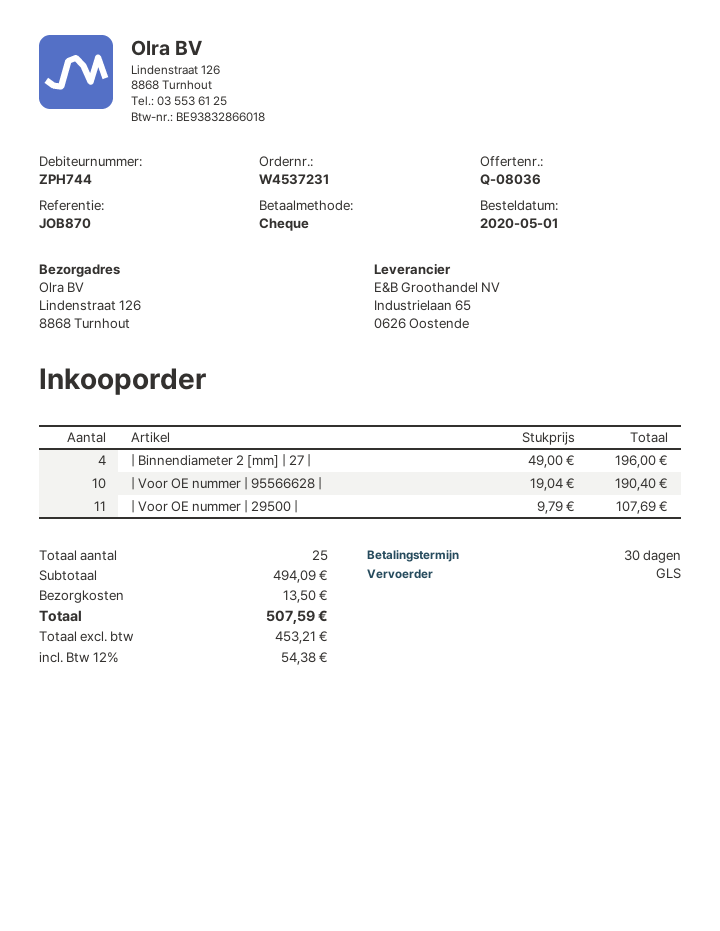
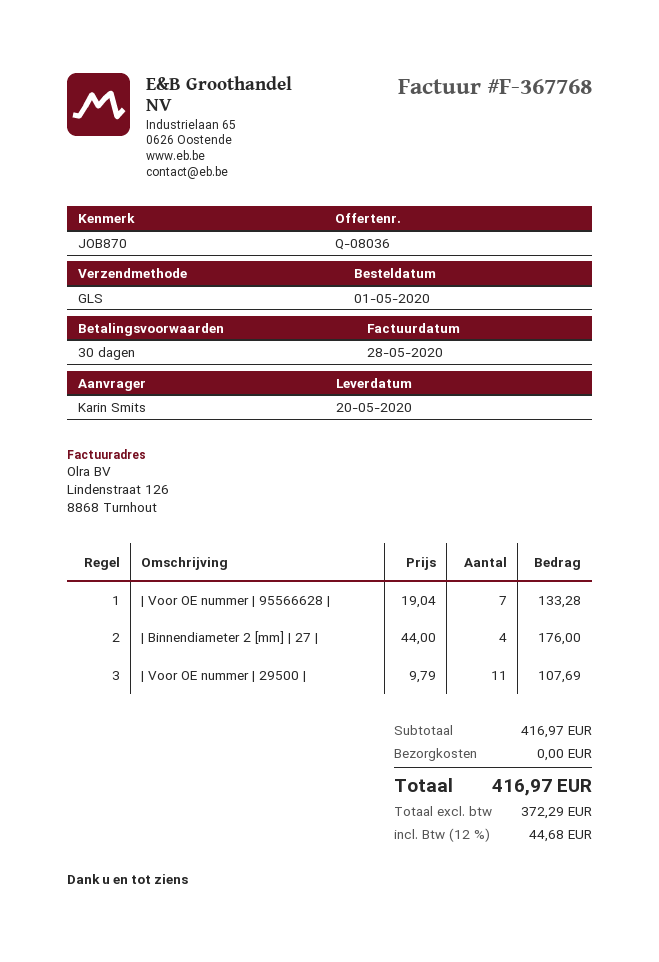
| Binnendiameter 2 [mm] | 27 |: 4 x 49.00 = 196.00 -> 4 x 44.00 = 176.00
| Voor OE nummer | 95566628 |: 10 x 19.04 = 190.40 -> 7 x 19.04 = 133.28
subtotal: 494.09 -> 416.97
shipping: 13.50 -> 0.00
net: 453.21 -> 372.29
tax: 12% = 54.38 -> 12% = 44.68
total: 507.59 -> 416.97

